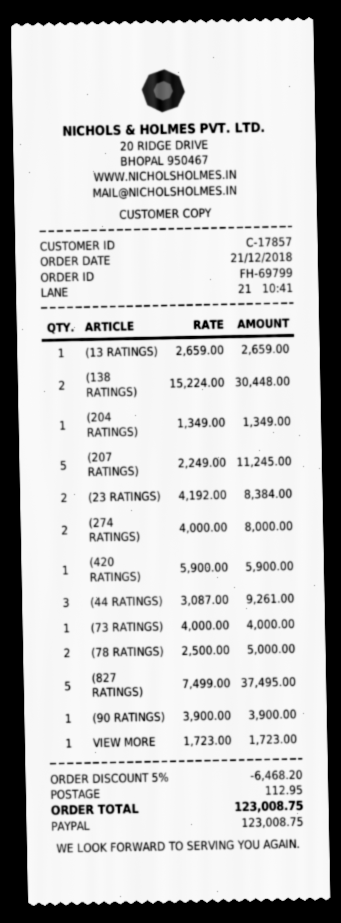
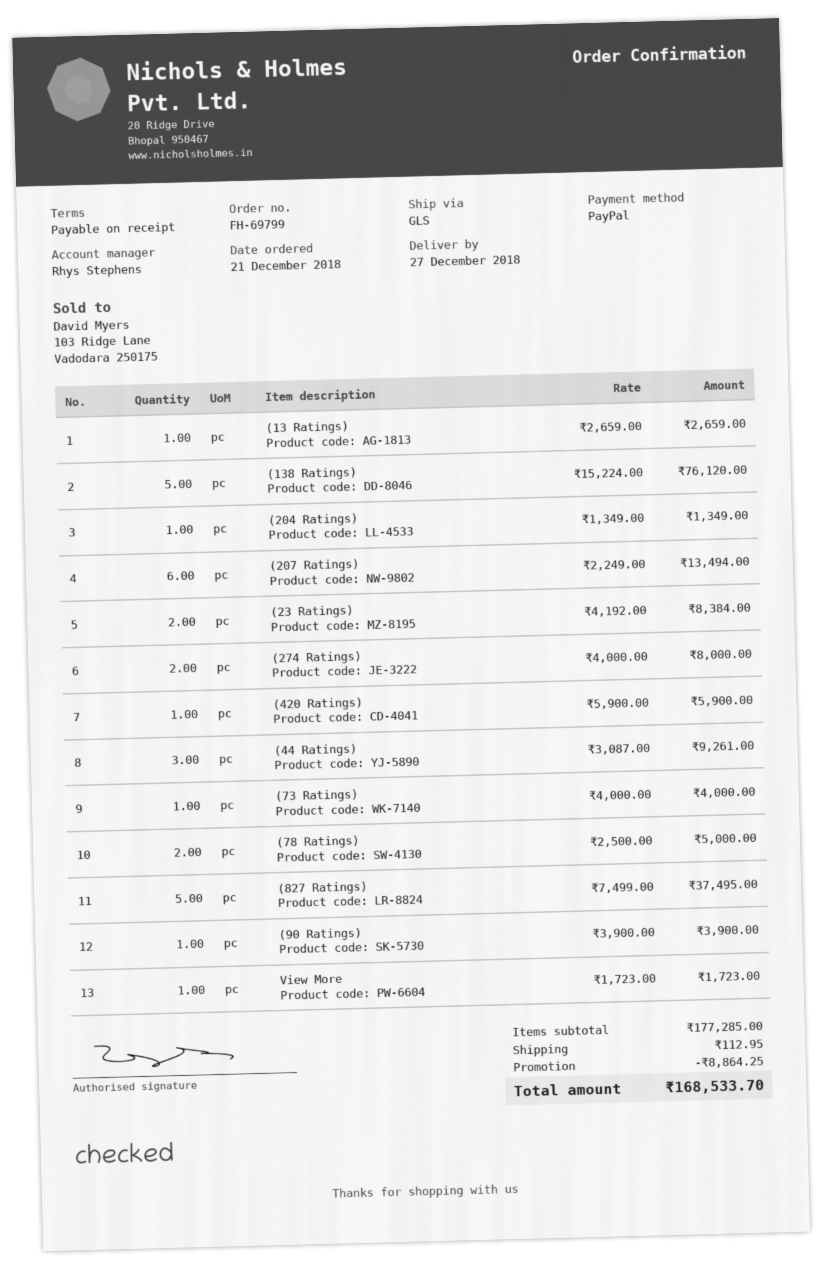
(138 RATINGS): 2 x 15224.00 = 30448.00 -> 5 x 15224.00 = 76120.00
(207 RATINGS): 5 x 2249.00 = 11245.00 -> 6 x 2249.00 = 13494.00
discount: 6468.20 -> 8864.25
total: 123008.75 -> 168533.70

